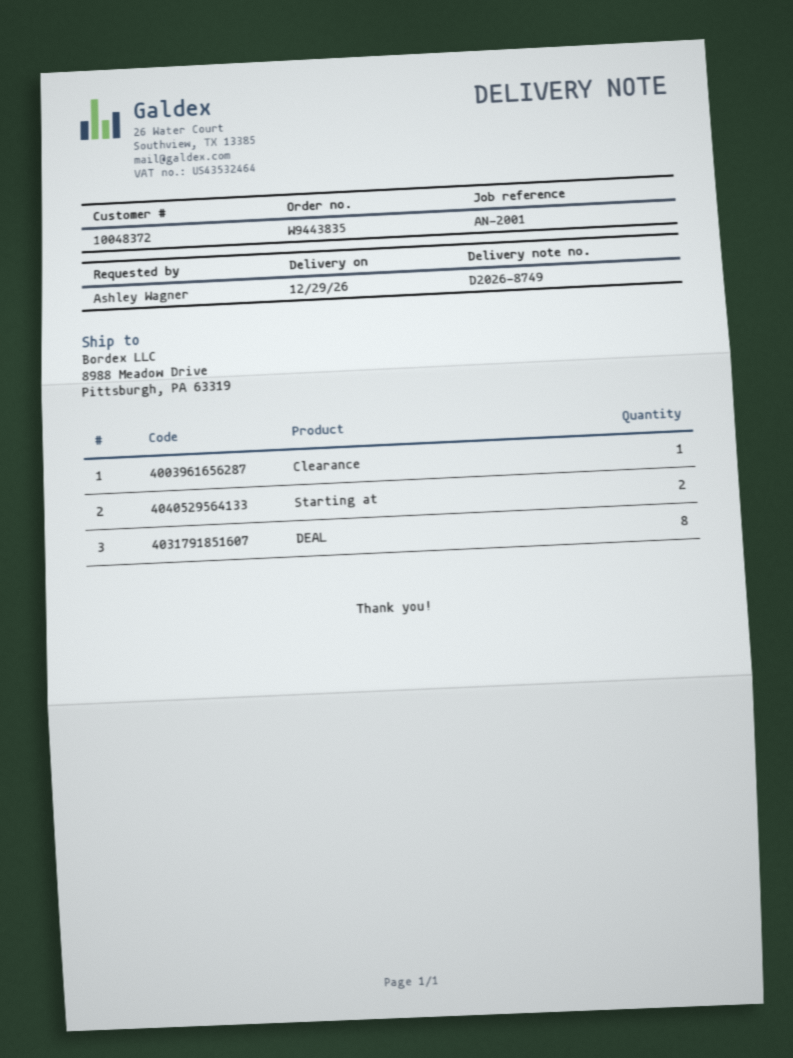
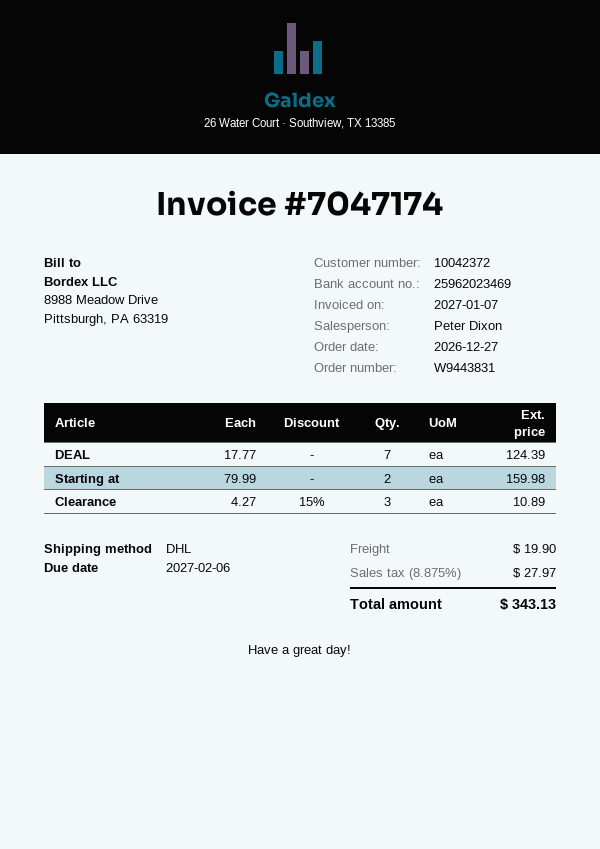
order number: W9443835 -> W9443831
customer number: 10048372 -> 10042372
Clearance: 1 -> 3
DEAL: 8 -> 7

